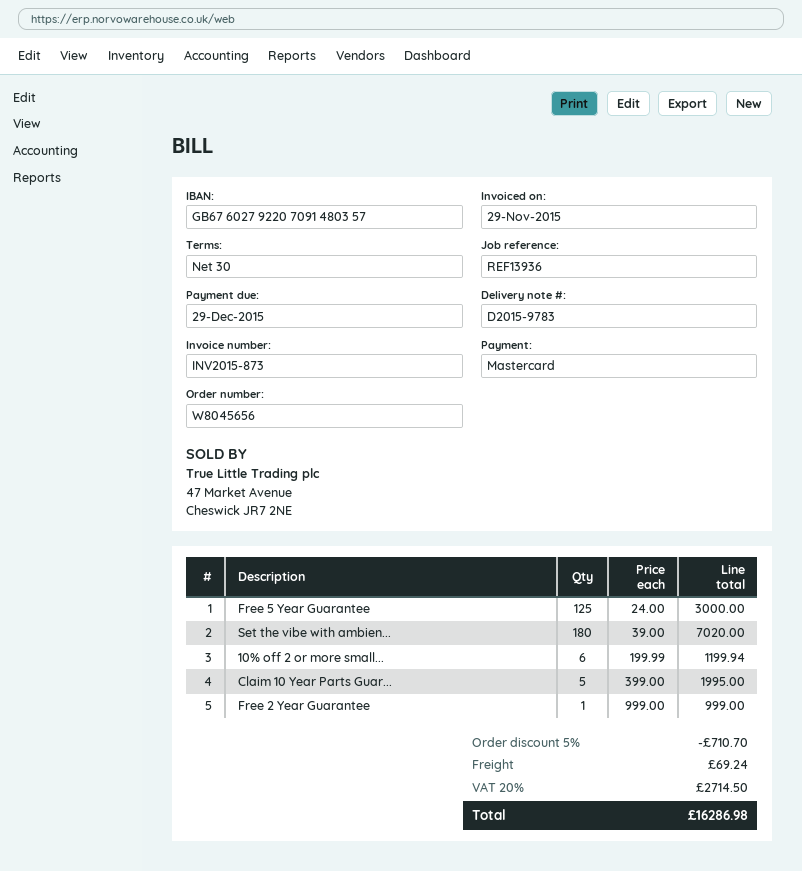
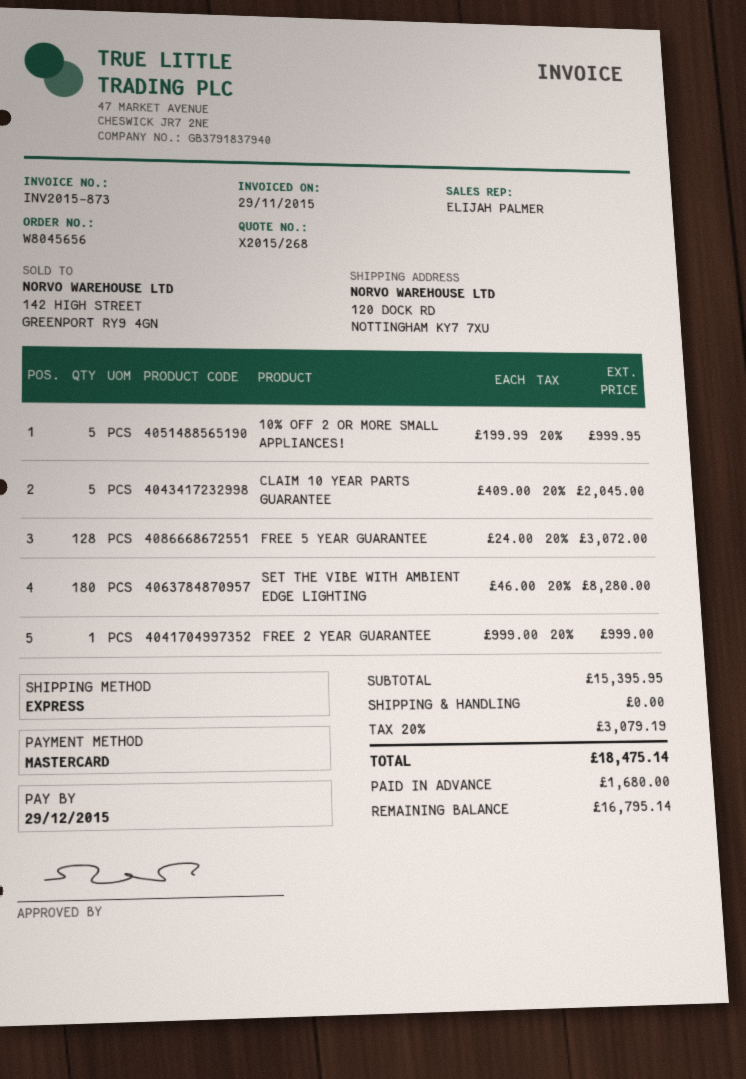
Free 5 Year Guarantee: 125 x 24.00 = 3000.00 -> 128 x 24.00 = 3072.00
Set the vibe with ambien...: 180 x 39.00 = 7020.00 -> 180 x 46.00 = 8280.00
10% off 2 or more small...: 6 x 199.99 = 1199.94 -> 5 x 199.99 = 999.95
Claim 10 Year Parts Guar...: 5 x 399.00 = 1995.00 -> 5 x 409.00 = 2045.00
discount: 5% = 710.70 -> none
shipping: 69.24 -> 0.00
tax: 20% = 2714.50 -> 20% = 3079.19
total: 16286.98 -> 18475.14

